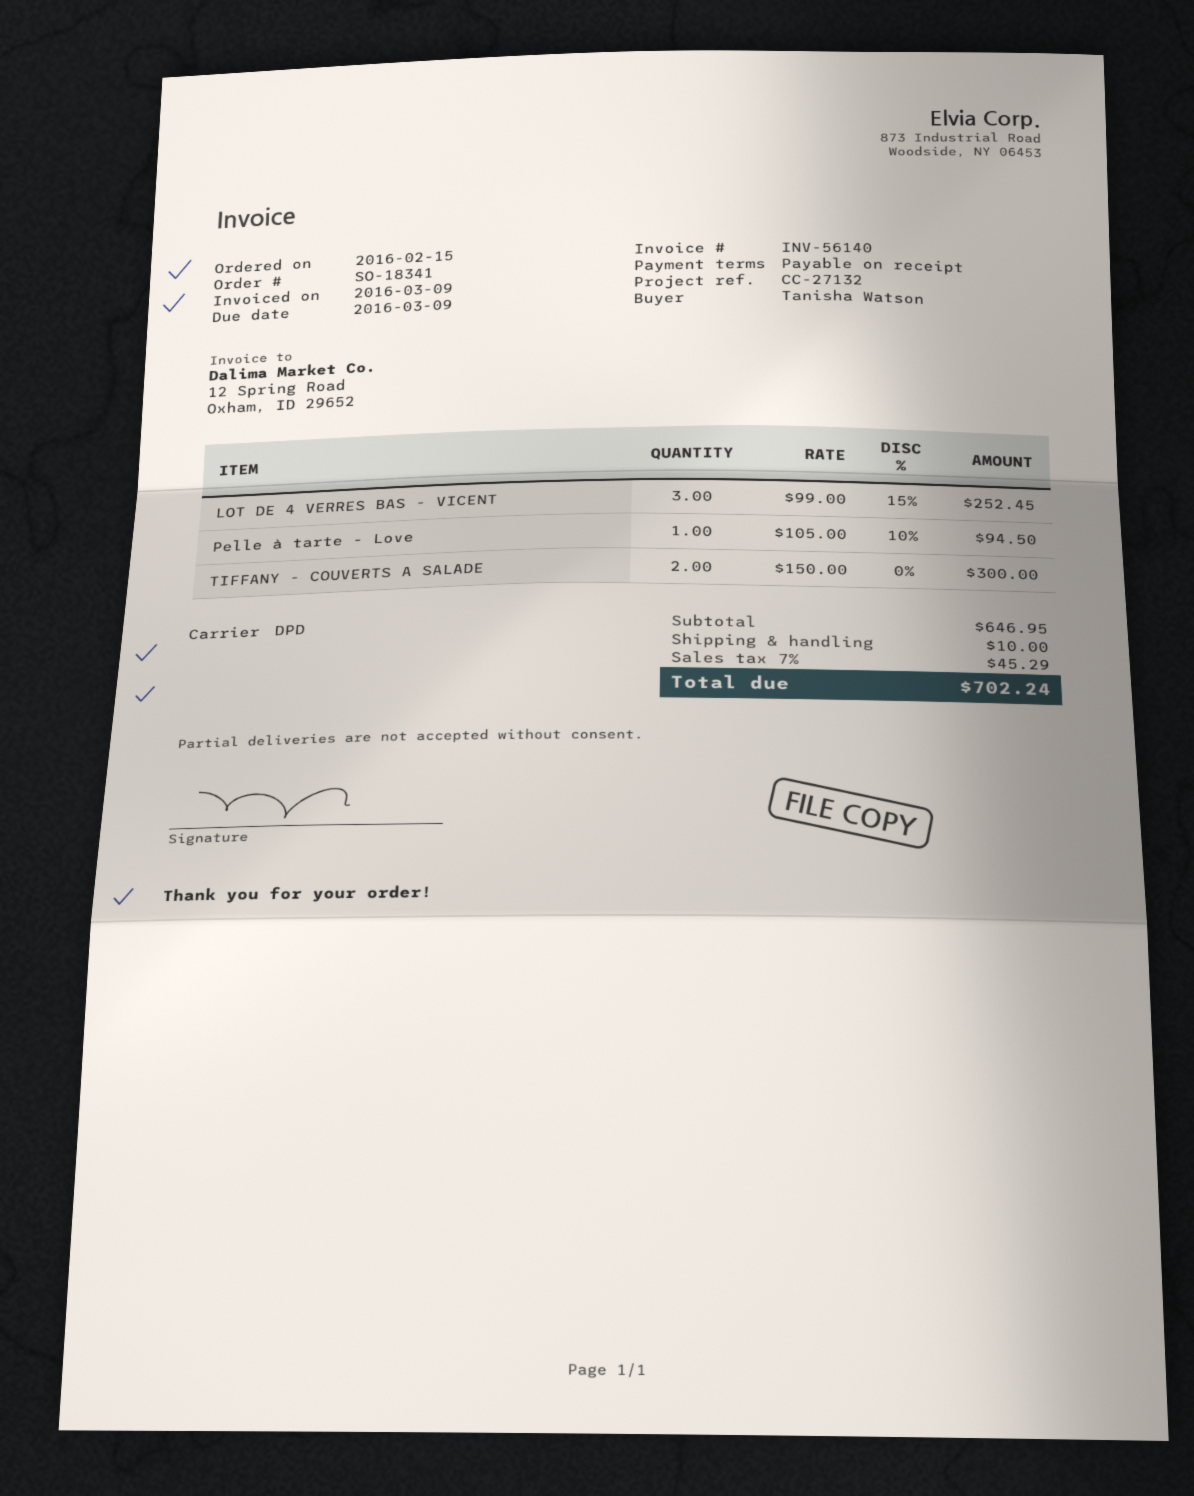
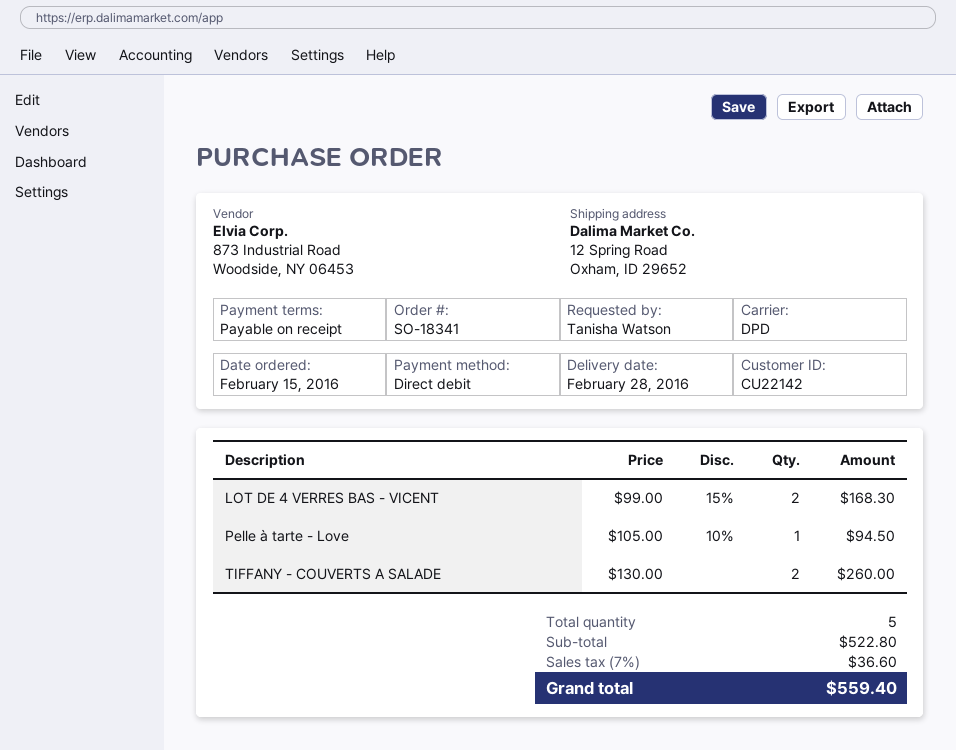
LOT DE 4 VERRES BAS - VICENT: 3 x 99.00 - 15% = 252.45 -> 2 x 99.00 - 15% = 168.30
TIFFANY - COUVERTS A SALADE: 2 x 150.00 = 300.00 -> 2 x 130.00 = 260.00
subtotal: 646.95 -> 522.80
shipping: 10.00 -> none
tax: 7% = 45.29 -> 7% = 36.60
total: 702.24 -> 559.40

